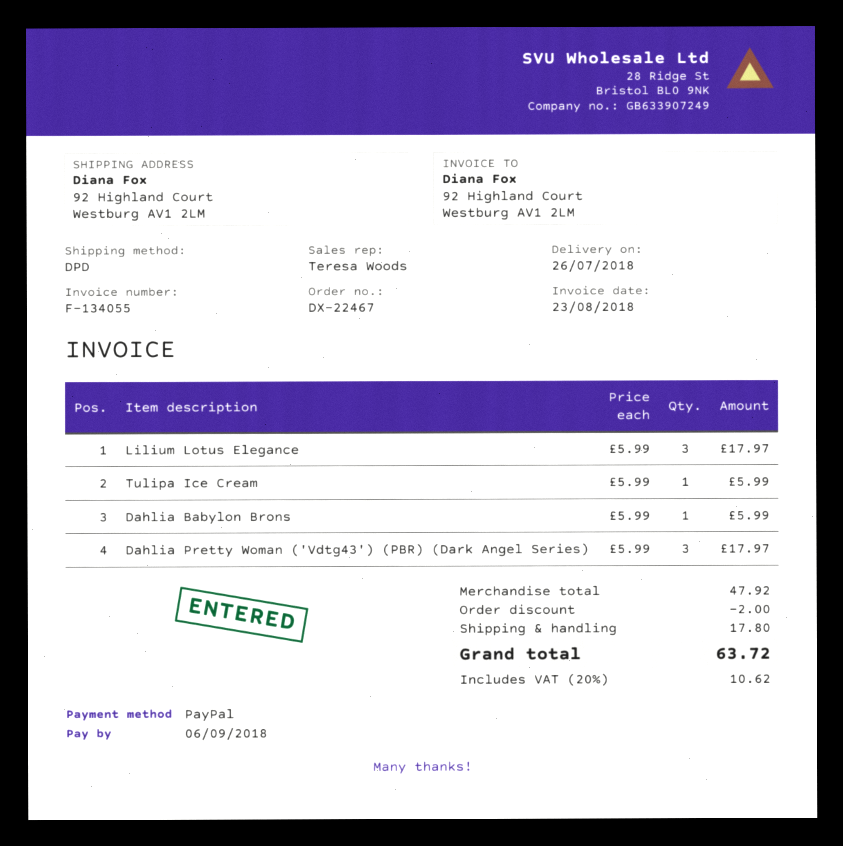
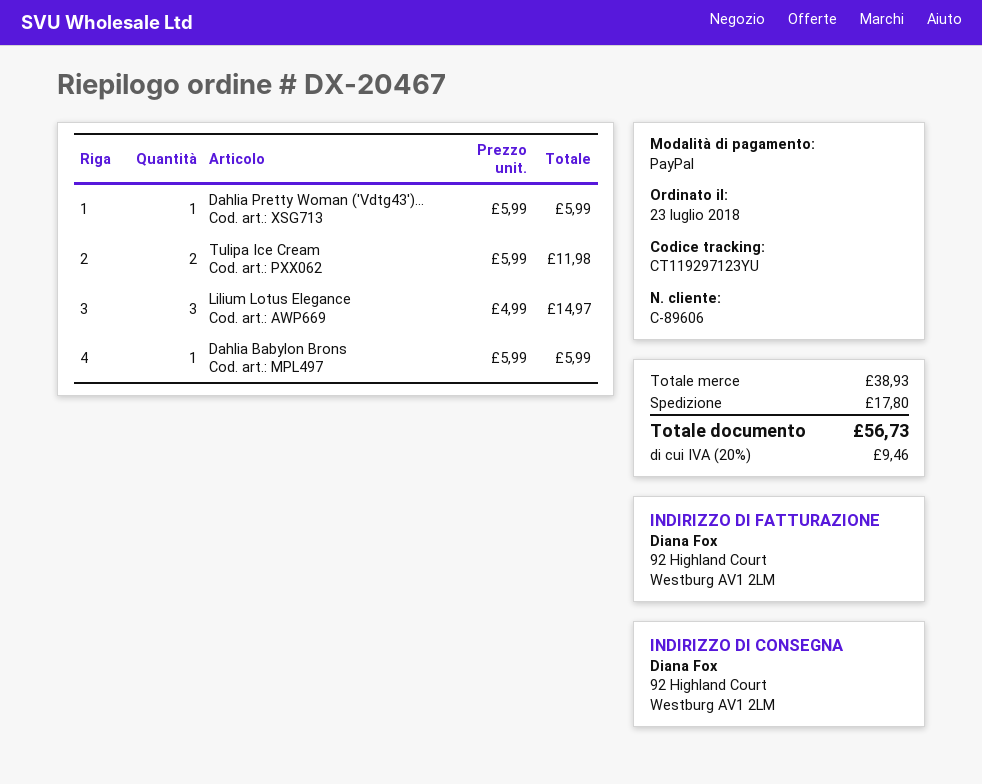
order number: DX-22467 -> DX-20467
Lilium Lotus Elegance: 3 x 5.99 = 17.97 -> 3 x 4.99 = 14.97
Tulipa Ice Cream: 1 x 5.99 = 5.99 -> 2 x 5.99 = 11.98
Dahlia Pretty Woman ('Vdtg43') (PBR) (Dark Angel Series): 3 x 5.99 = 17.97 -> 1 x 5.99 = 5.99
subtotal: 47.92 -> 38.93
discount: 2.00 -> none
tax: 20% = 10.62 -> 20% = 9.46
total: 63.72 -> 56.73

